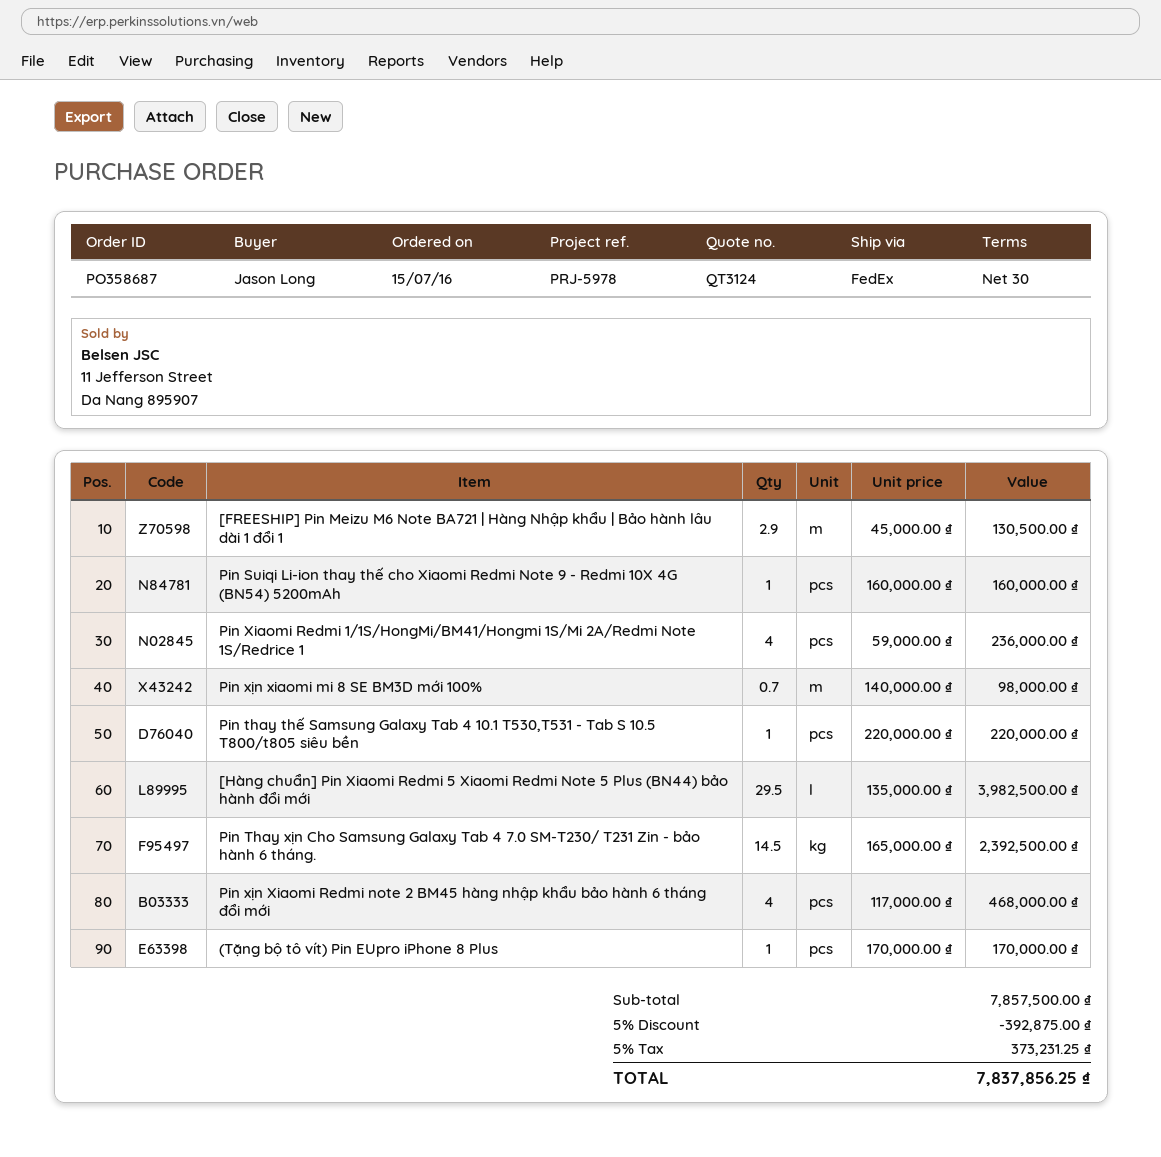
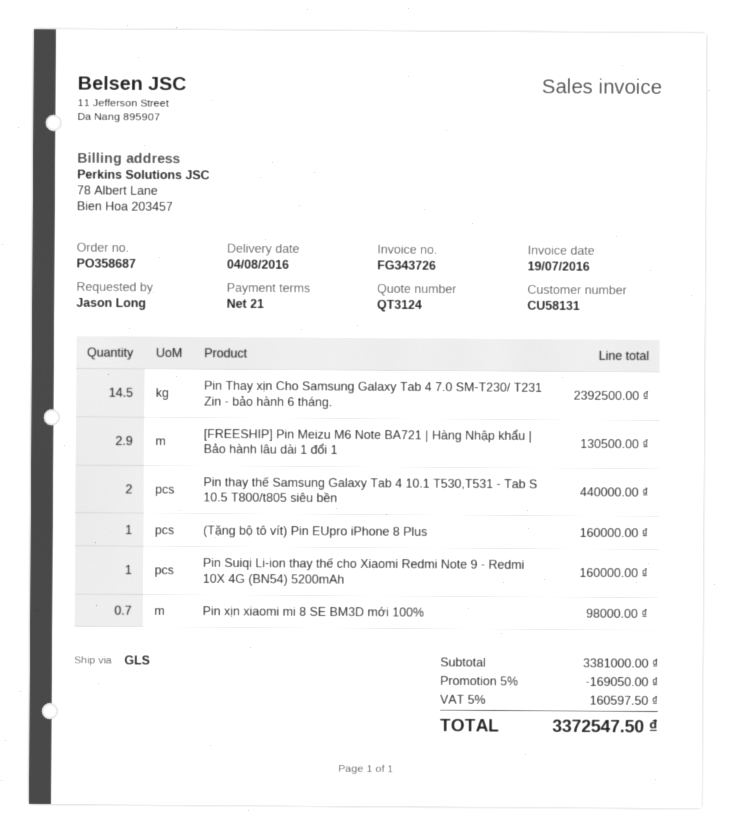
payment terms: 30 days -> 21 days
shipping method: FedEx -> GLS
Pin Xiaomi Redmi 1/1S/HongMi/BM41/Hongmi 1S/Mi 2A/Redmi Note 1S/Redrice 1: 4 for 236000.00 -> none
Pin thay thế Samsung Galaxy Tab 4 10.1 T530,T531 - Tab S 10.5 T800/t805 siêu bền: 1 for 220000.00 -> 2 for 440000.00
[Hàng chuẩn] Pin Xiaomi Redmi 5 Xiaomi Redmi Note 5 Plus (BN44) bảo hành đổi mới: 29.5 for 3982500.00 -> none
Pin xịn Xiaomi Redmi note 2 BM45 hàng nhập khẩu bảo hành 6 tháng đổi mới: 4 for 468000.00 -> none
(Tặng bộ tô vít) Pin EUpro iPhone 8 Plus: 1 for 170000.00 -> 1 for 160000.00
subtotal: 7857500.00 -> 3381000.00
discount: 5% = 392875.00 -> 5% = 169050.00
tax: 5% = 373231.25 -> 5% = 160597.50
total: 7837856.25 -> 3372547.50

